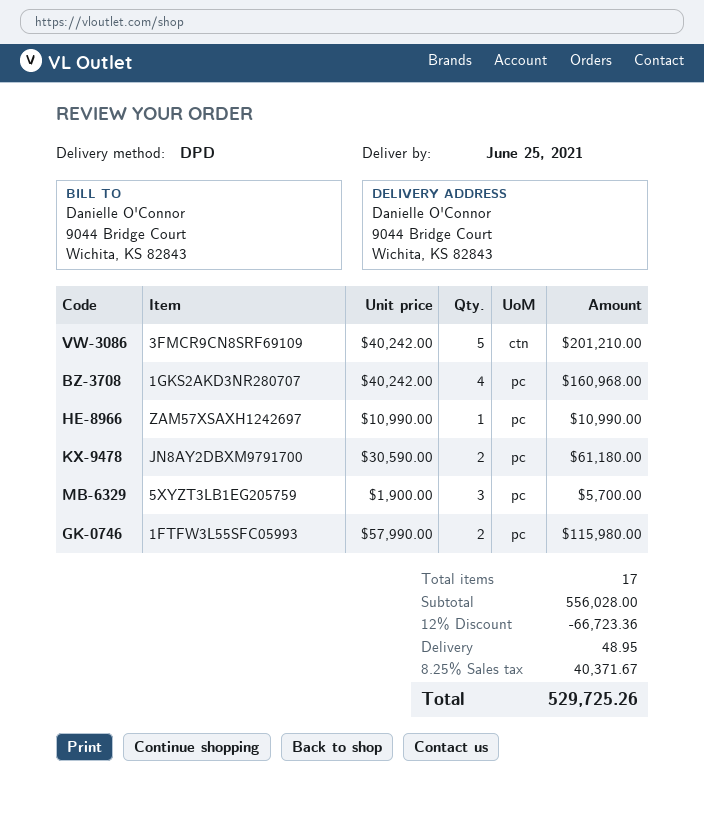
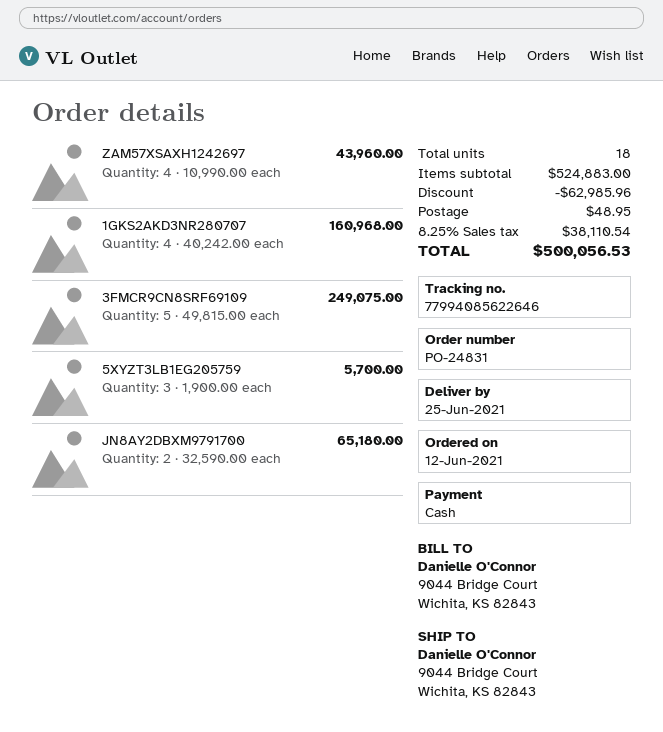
3FMCR9CN8SRF69109: 5 x 40242.00 = 201210.00 -> 5 x 49815.00 = 249075.00
ZAM57XSAXH1242697: 1 x 10990.00 = 10990.00 -> 4 x 10990.00 = 43960.00
JN8AY2DBXM9791700: 2 x 30590.00 = 61180.00 -> 2 x 32590.00 = 65180.00
1FTFW3L55SFC05993: 2 x 57990.00 = 115980.00 -> none
total quantity: 17 -> 18
subtotal: 556028.00 -> 524883.00
discount: 66723.36 -> 62985.96
tax: 8.25% = 40371.67 -> 8.25% = 38110.54
total: 529725.26 -> 500056.53

